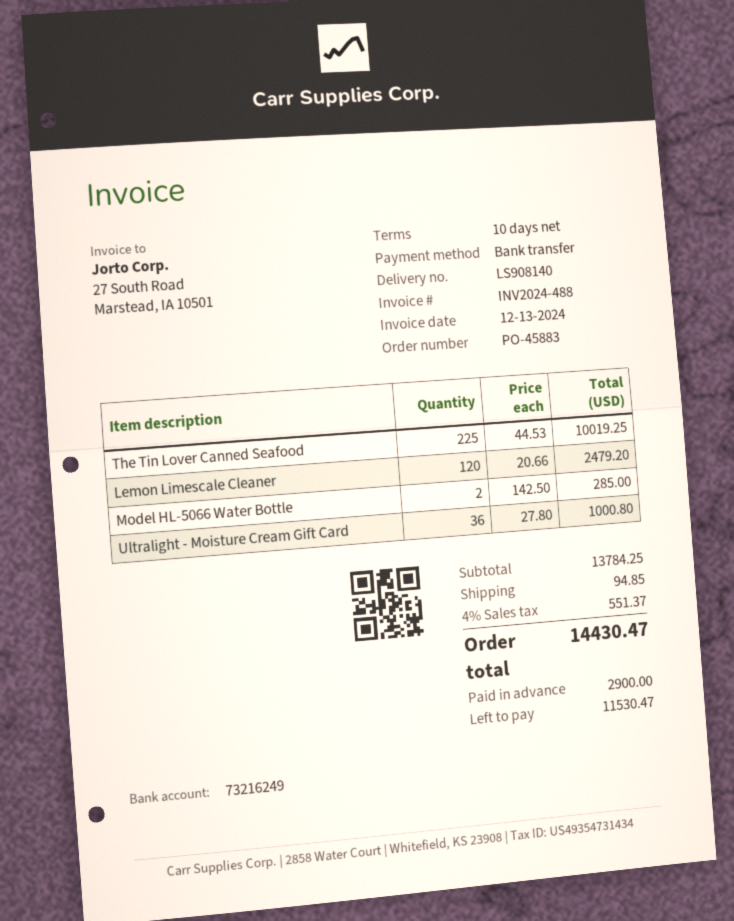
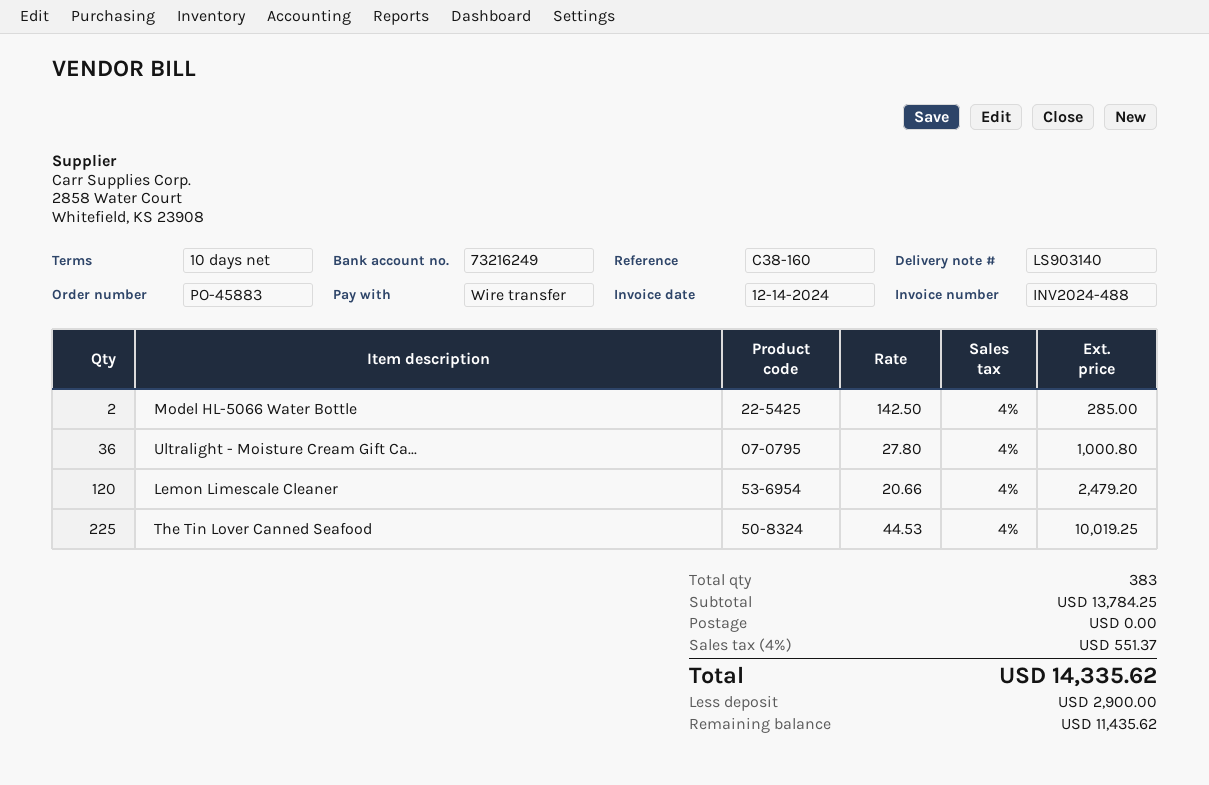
delivery note number: LS908140 -> LS903140
invoice date: 2024-12-13 -> 2024-12-14
shipping: 94.85 -> 0.00
total: 14430.47 -> 14335.62
balance: 11530.47 -> 11435.62

